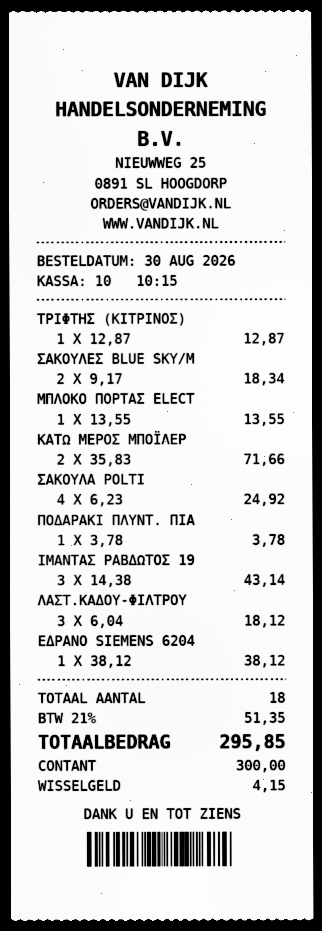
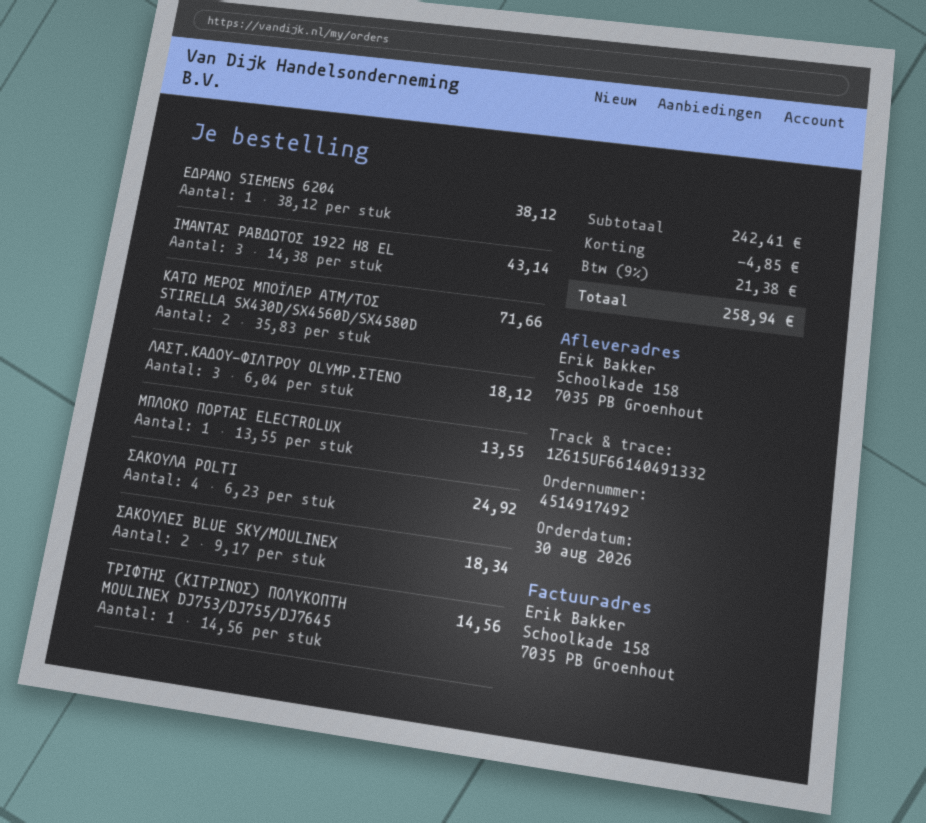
ΤΡΙΦΤΗΣ (ΚΙΤΡΙΝΟΣ): 1 x 12.87 = 12.87 -> 1 x 14.56 = 14.56
ΠΟΔΑΡΑΚΙ ΠΛΥΝΤ. ΠΙΑ: 1 x 3.78 = 3.78 -> none
discount: none -> 4.85
tax: 21% = 51.35 -> 9% = 21.38
total: 295.85 -> 258.94

